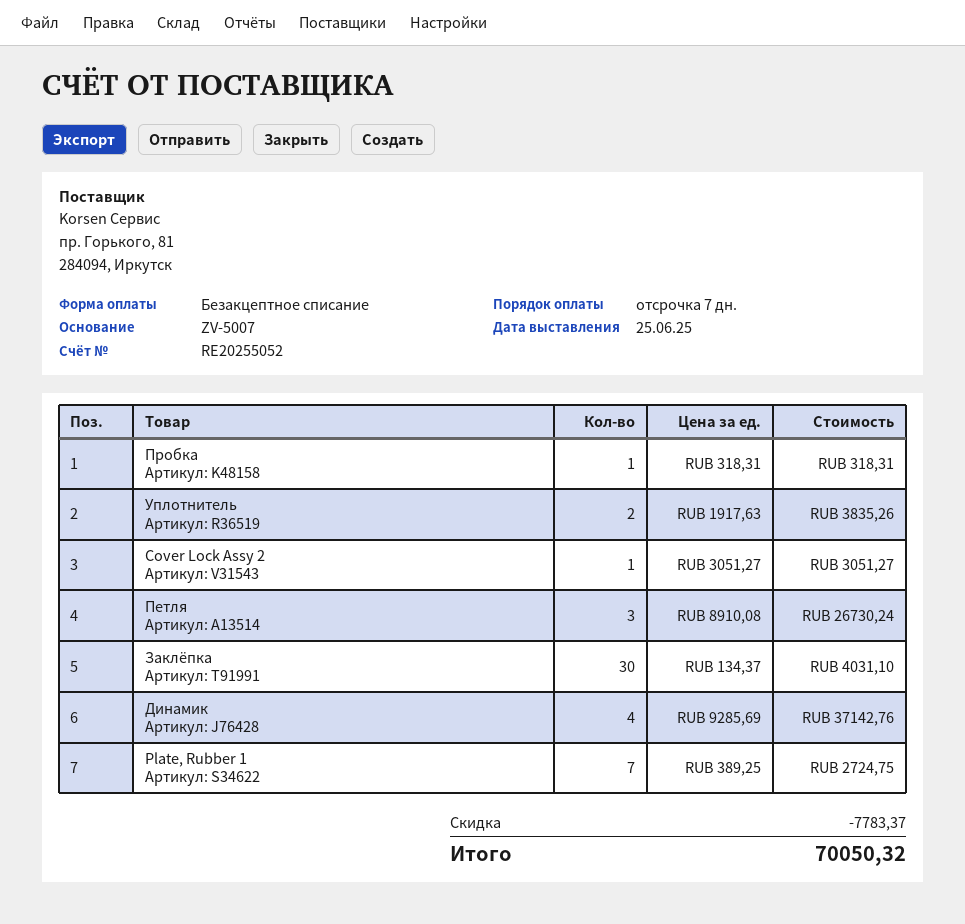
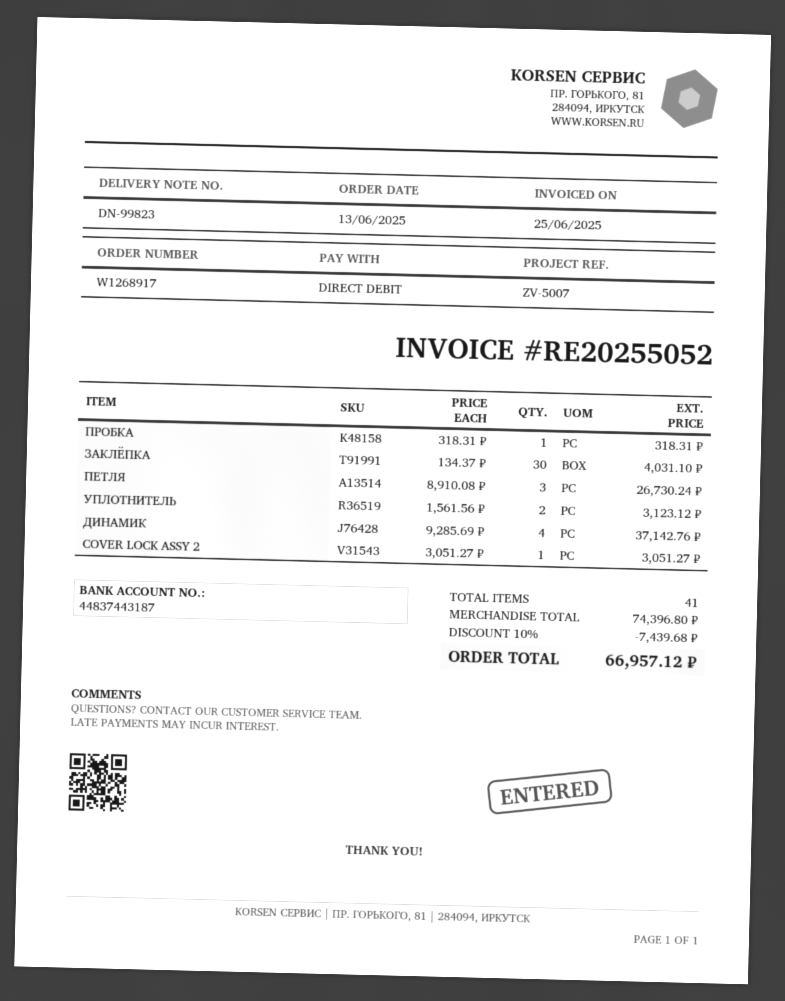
Уплотнитель: 2 x 1917.63 = 3835.26 -> 2 x 1561.56 = 3123.12
Plate, Rubber 1: 7 x 389.25 = 2724.75 -> none
discount: 7783.37 -> 7439.68
total: 70050.32 -> 66957.12

